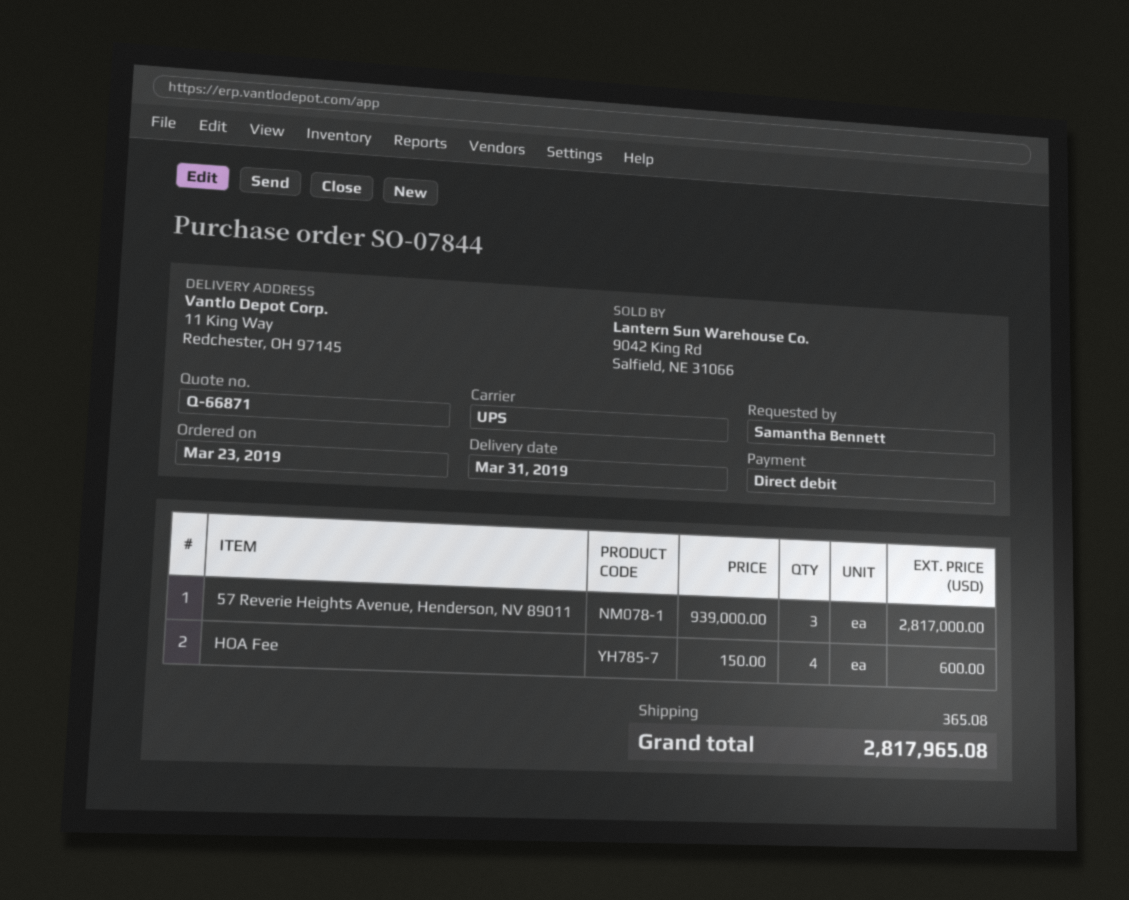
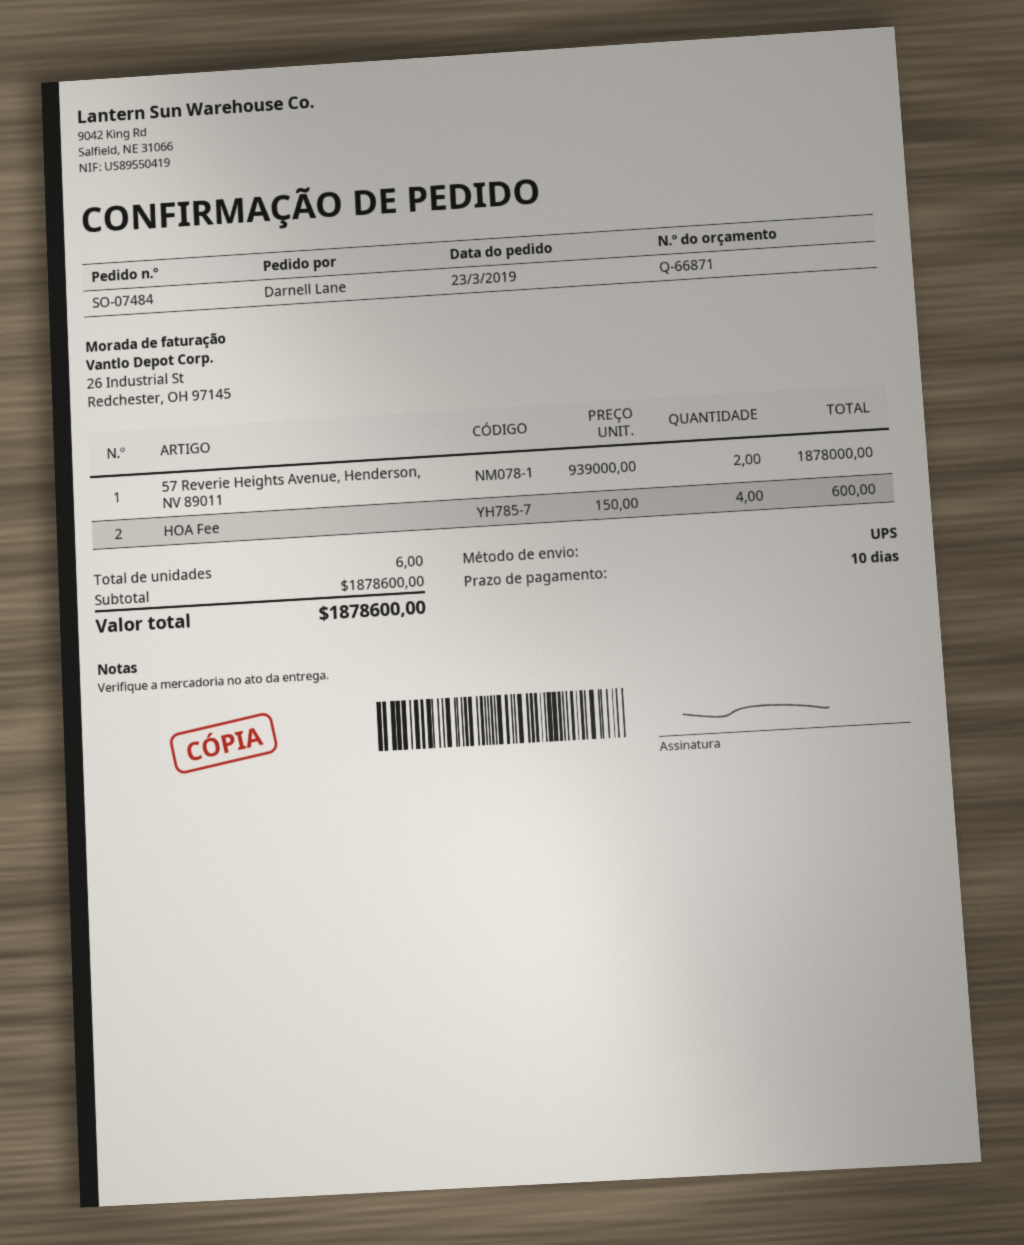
order number: SO-07844 -> SO-07484
ordered by: Samantha Bennett -> Darnell Lane
57 Reverie Heights Avenue, Henderson, NV 89011: 3 x 939000.00 = 2817000.00 -> 2 x 939000.00 = 1878000.00
shipping: 365.08 -> none
total: 2817965.08 -> 1878600.00

